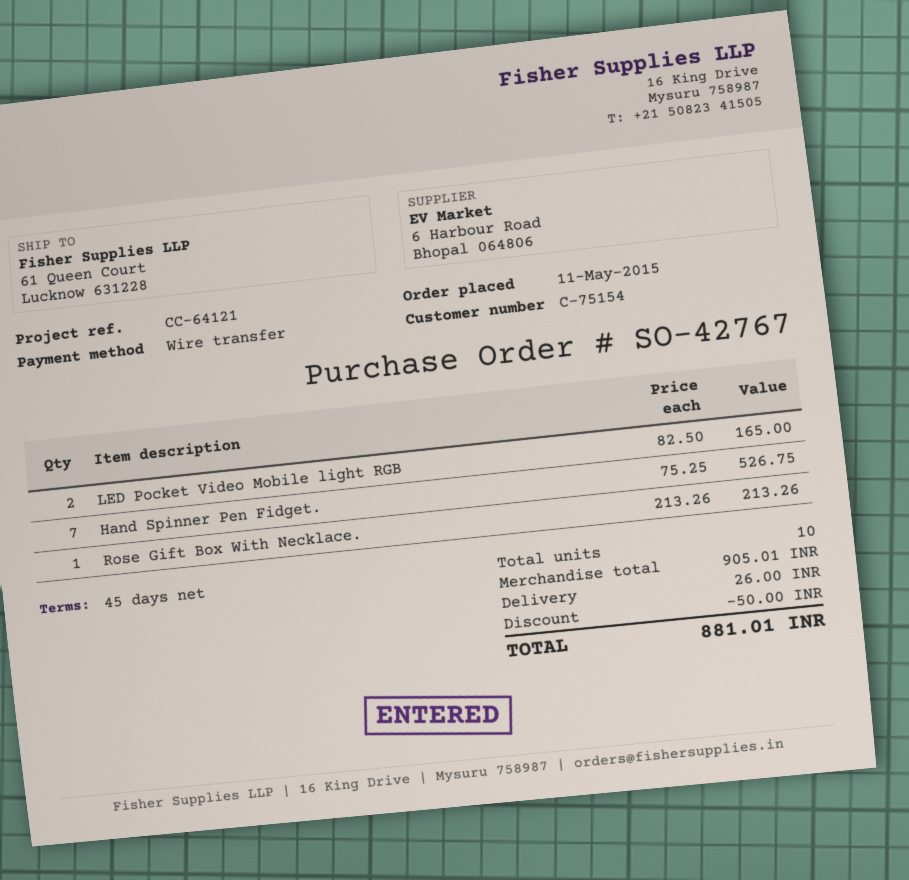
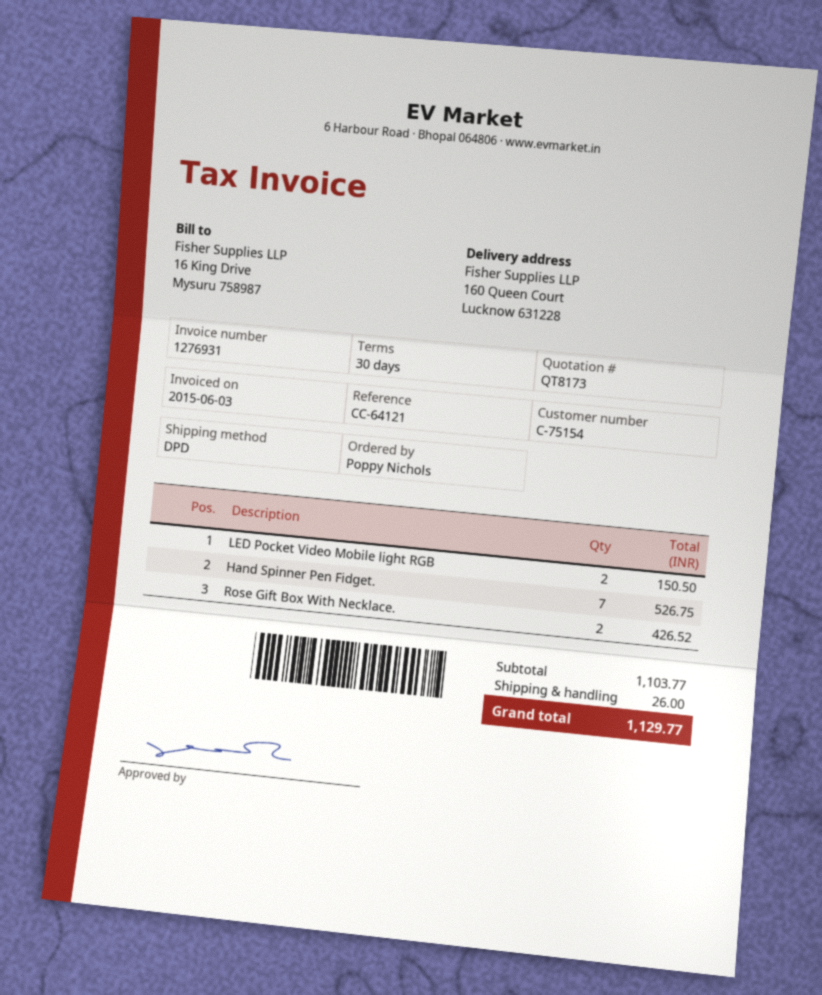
payment terms: 45 days -> 30 days
ship to: 61 Queen Court, Lucknow 631228 -> 160 Queen Court, Lucknow 631228
LED Pocket Video Mobile light RGB: 2 for 165.00 -> 2 for 150.50
Rose Gift Box With Necklace.: 1 for 213.26 -> 2 for 426.52
subtotal: 905.01 -> 1103.77
discount: 50.00 -> none
total: 881.01 -> 1129.77

